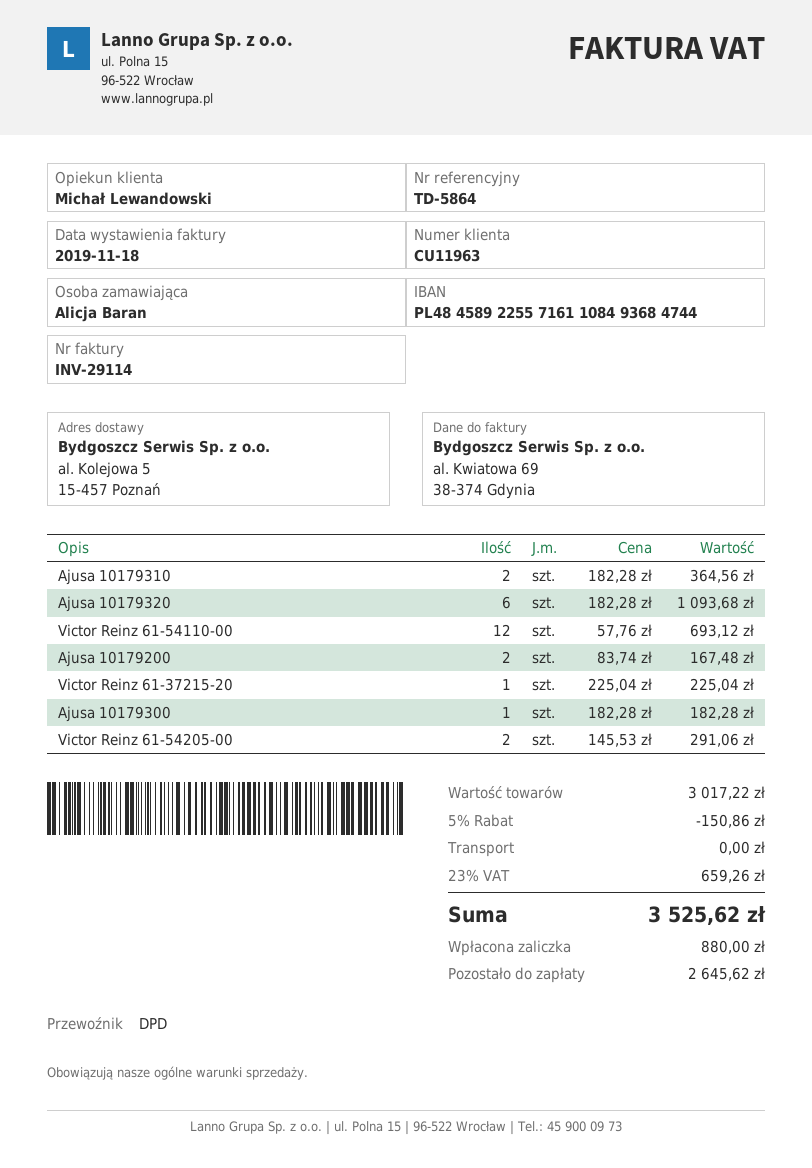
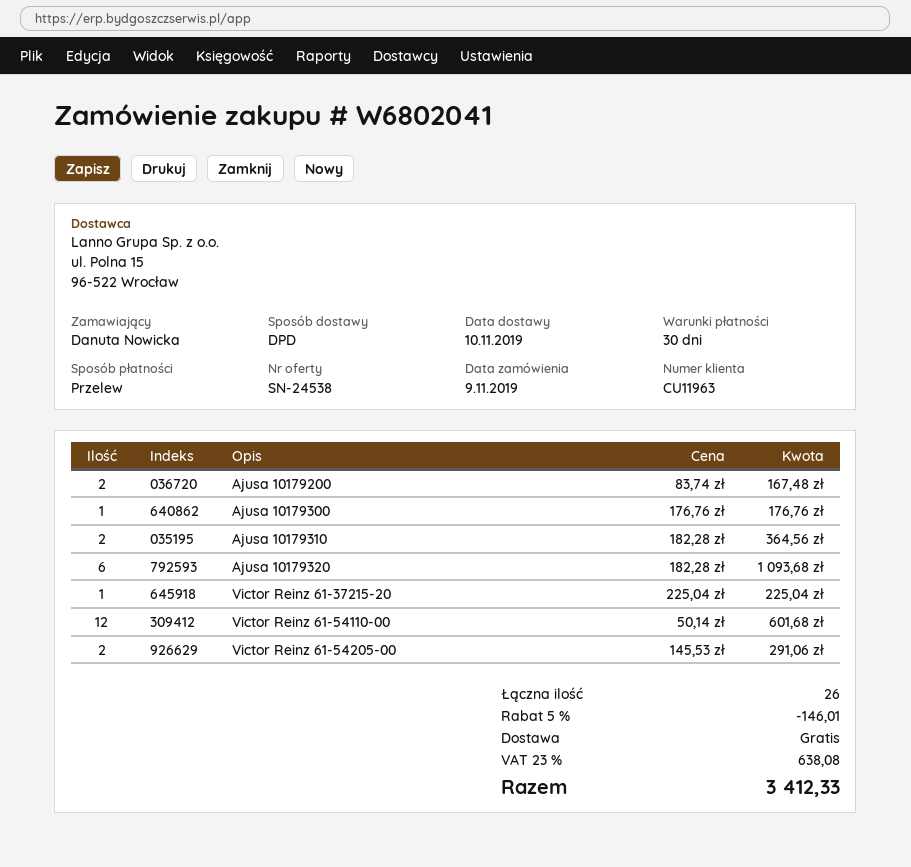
ordered by: Alicja Baran -> Danuta Nowicka
Victor Reinz 61-54110-00: 12 x 57.76 = 693.12 -> 12 x 50.14 = 601.68
Ajusa 10179300: 1 x 182.28 = 182.28 -> 1 x 176.76 = 176.76
discount: 5% = 150.86 -> 5% = 146.01
tax: 23% = 659.26 -> 23% = 638.08
total: 3525.62 -> 3412.33

